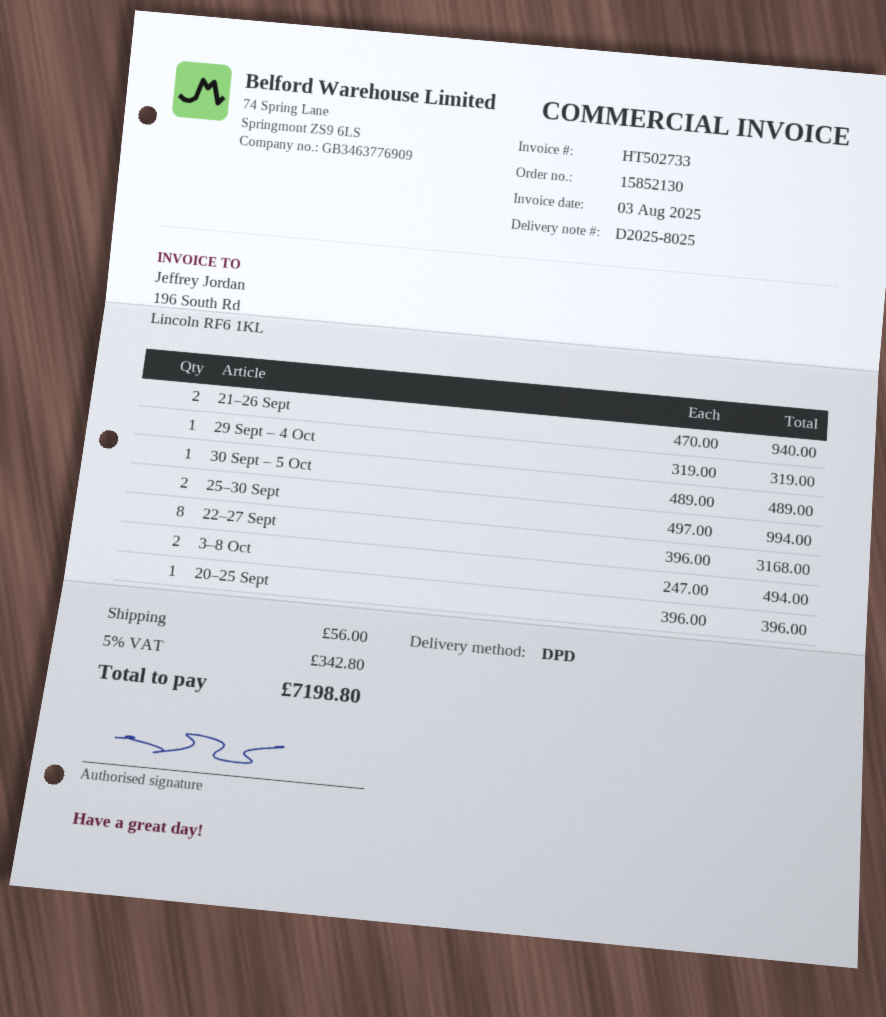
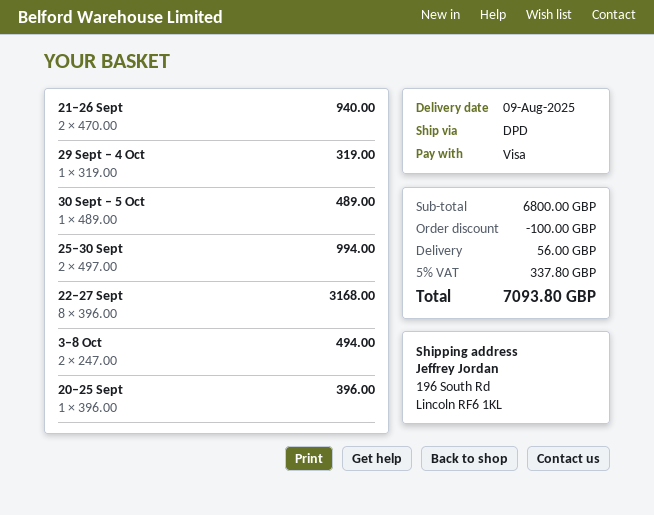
discount: none -> 100.00
tax: 5% = 342.80 -> 5% = 337.80
total: 7198.80 -> 7093.80

